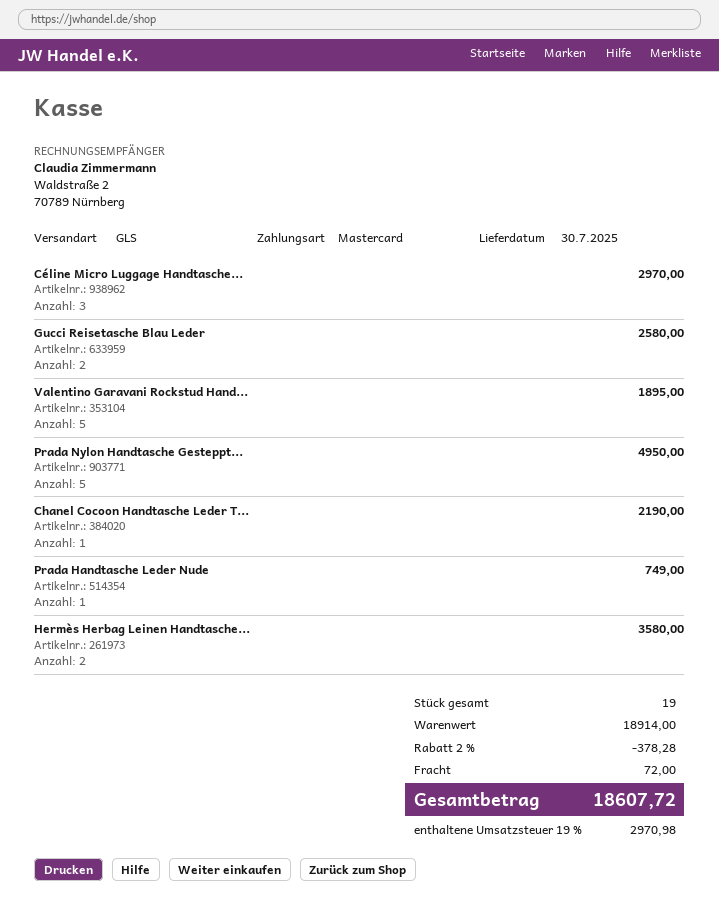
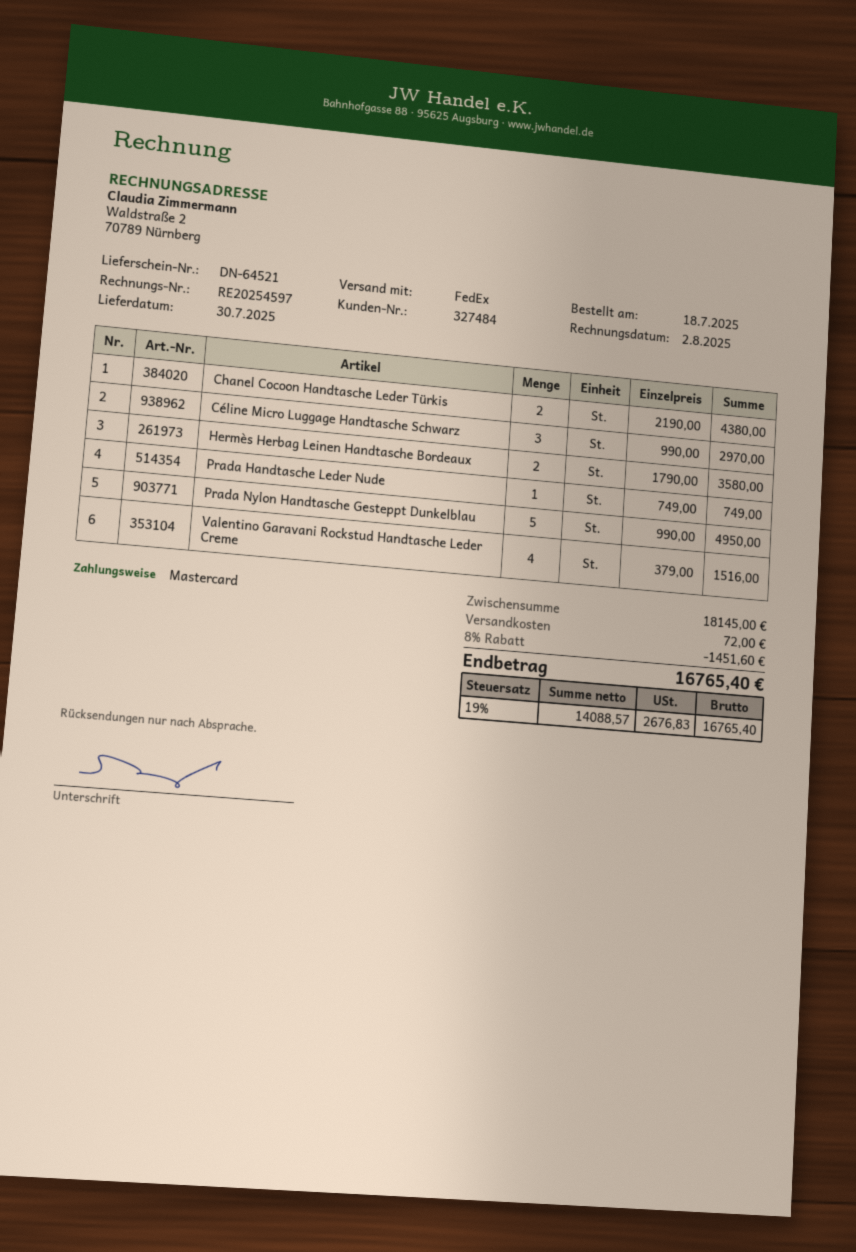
shipping method: GLS -> FedEx
Gucci Reisetasche Blau Leder: 2 for 2580.00 -> none
Valentino Garavani Rockstud Hand...: 5 for 1895.00 -> 4 for 1516.00
Chanel Cocoon Handtasche Leder T...: 1 for 2190.00 -> 2 for 4380.00
subtotal: 18914.00 -> 18145.00
discount: 2% = 378.28 -> 8% = 1451.60
tax: 19% = 2970.98 -> 19% = 2676.83
total: 18607.72 -> 16765.40

